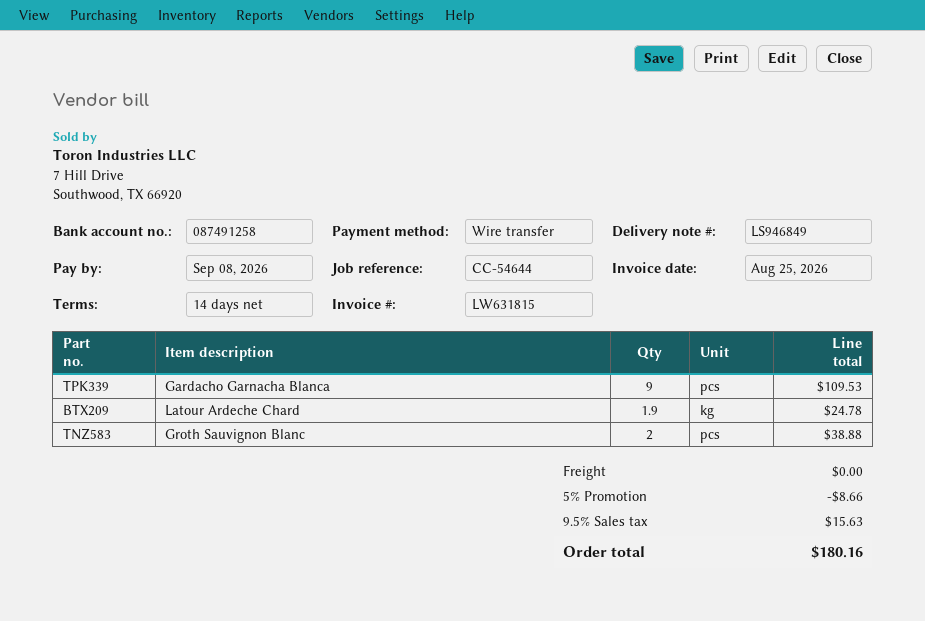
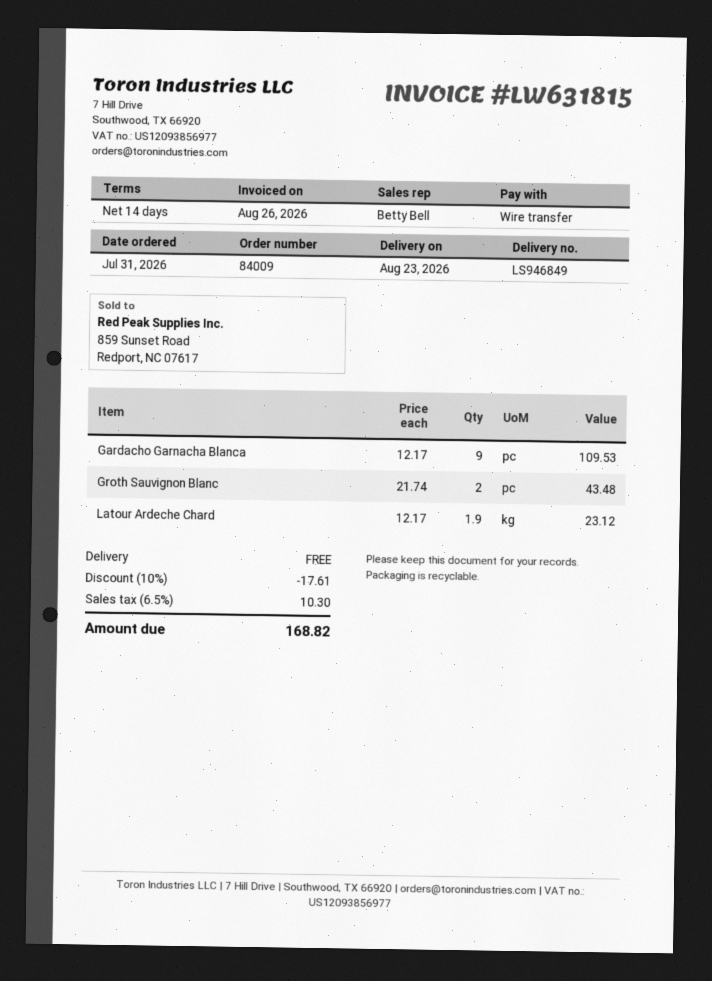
invoice date: 2026-08-25 -> 2026-08-26
Latour Ardeche Chard: 1.9 for 24.78 -> 1.9 for 23.12
Groth Sauvignon Blanc: 2 for 38.88 -> 2 for 43.48
discount: 5% = 8.66 -> 10% = 17.61
tax: 9.5% = 15.63 -> 6.5% = 10.30
total: 180.16 -> 168.82

